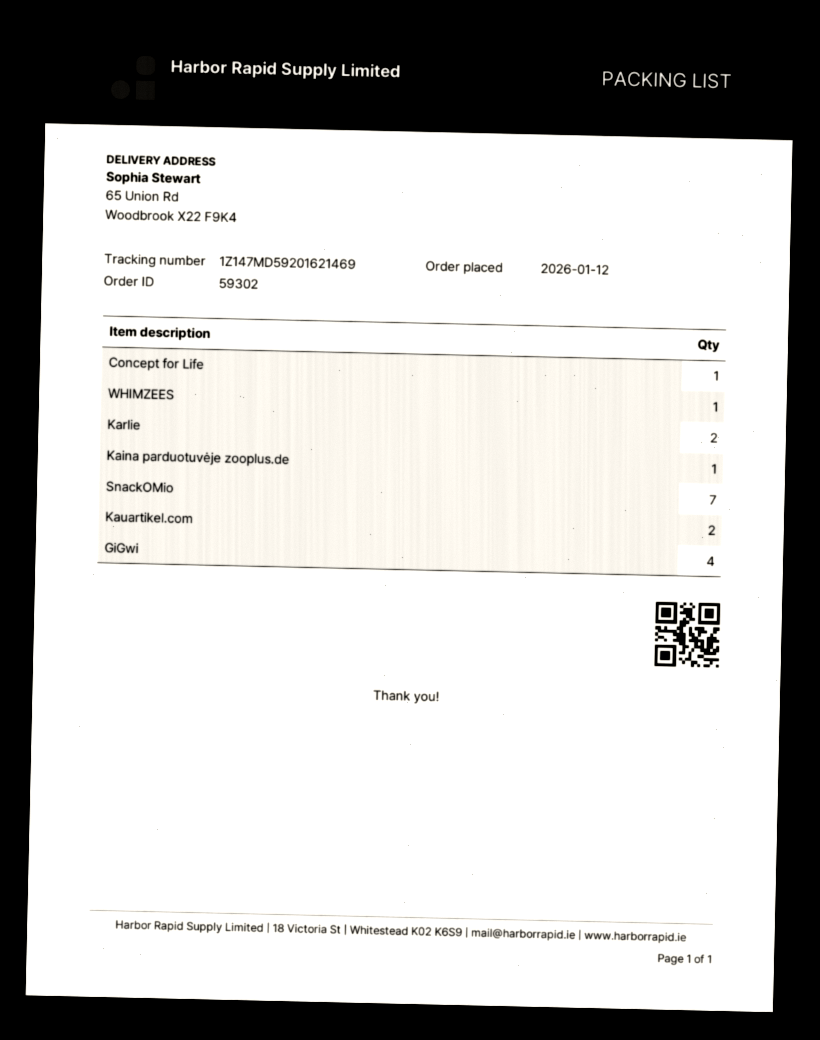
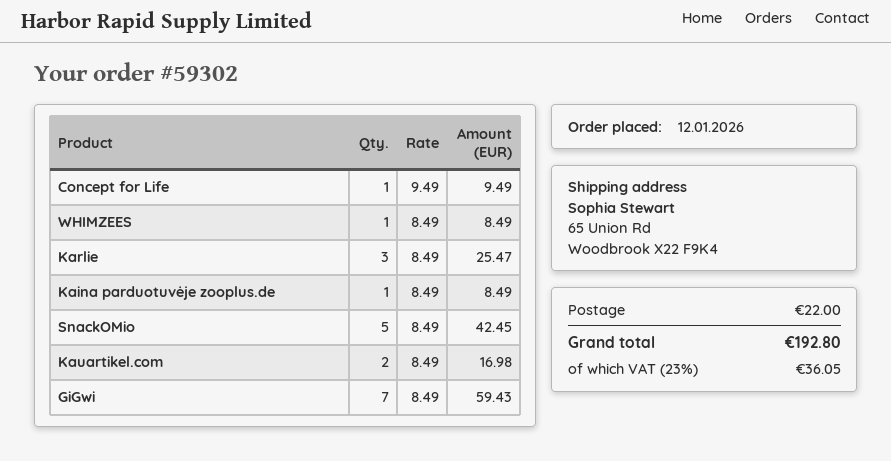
Karlie: 2 -> 3
SnackOMio: 7 -> 5
GiGwi: 4 -> 7

